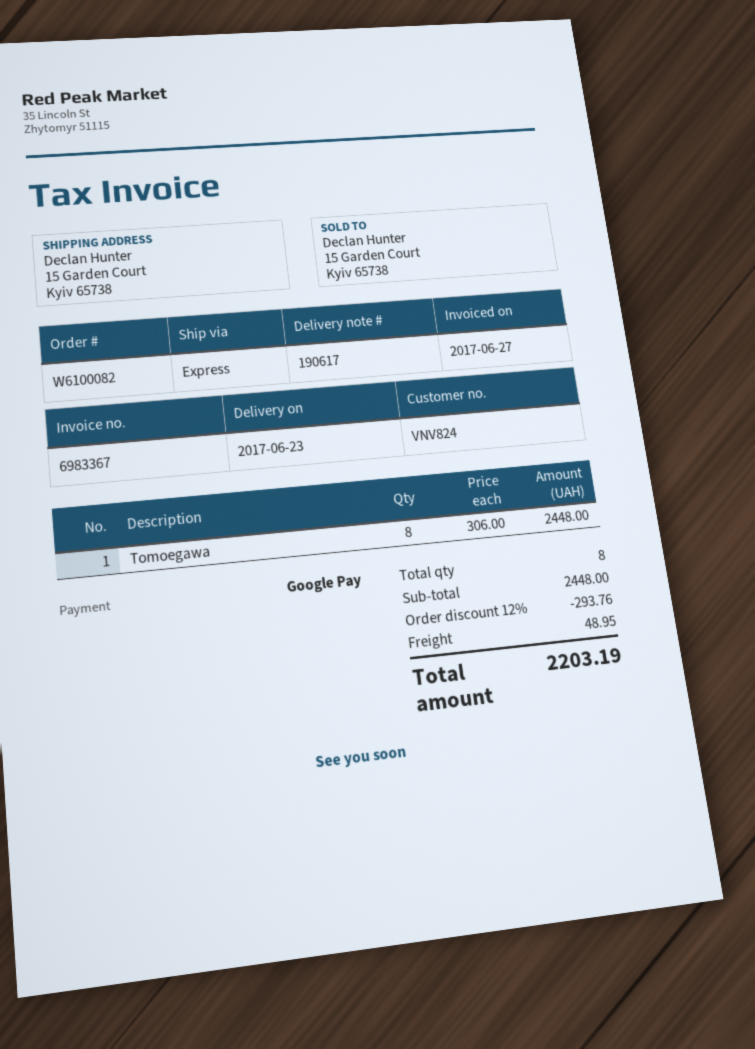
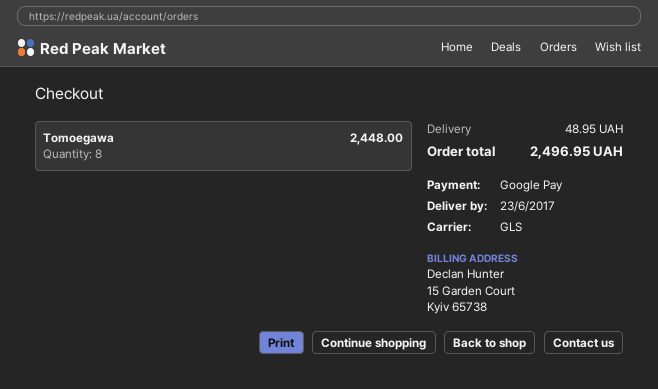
shipping method: express -> GLS
discount: 12% = 293.76 -> none
total: 2203.19 -> 2496.95

